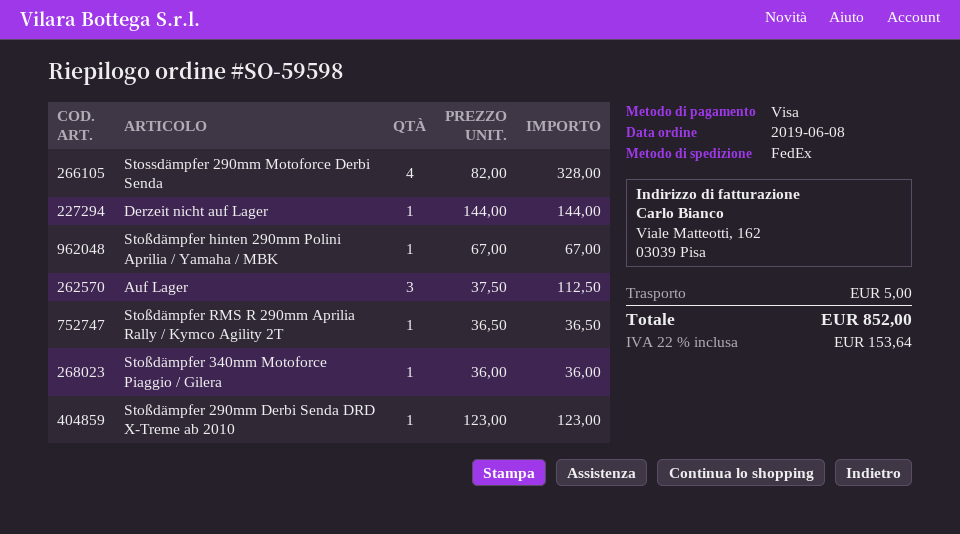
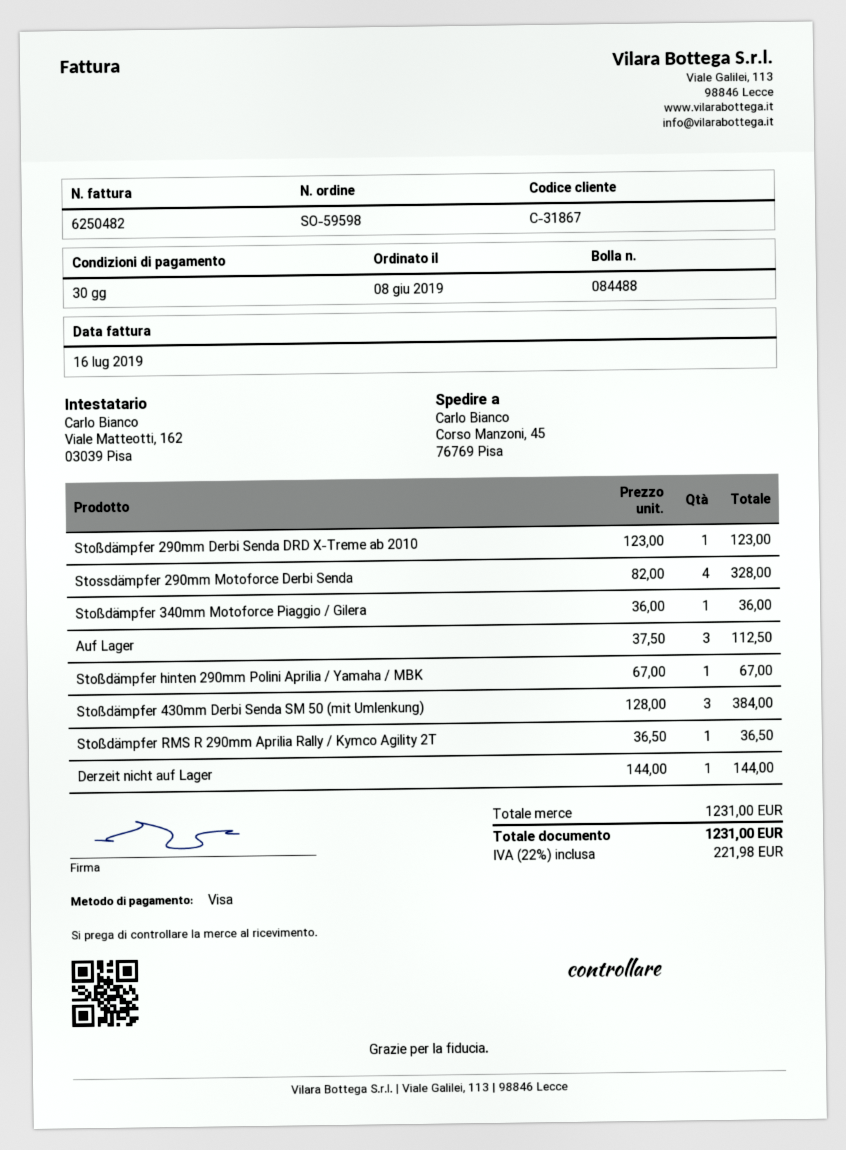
Stoßdämpfer 430mm Derbi Senda SM 50 (mit Umlenkung): none -> 3 x 128.00 = 384.00
shipping: 5.00 -> none
tax: 22% = 153.64 -> 22% = 221.98
total: 852.00 -> 1231.00

